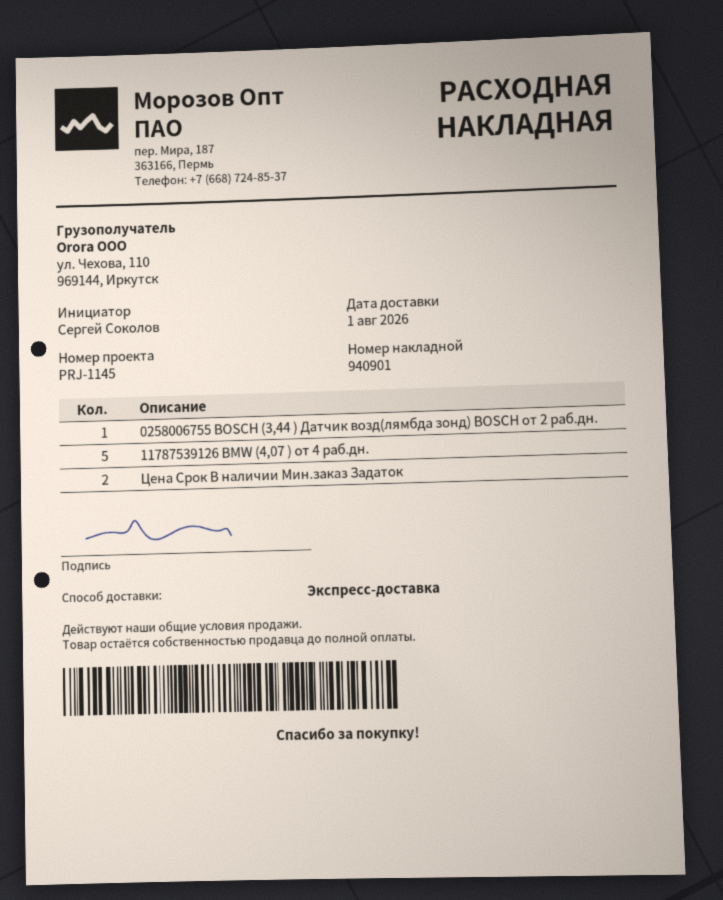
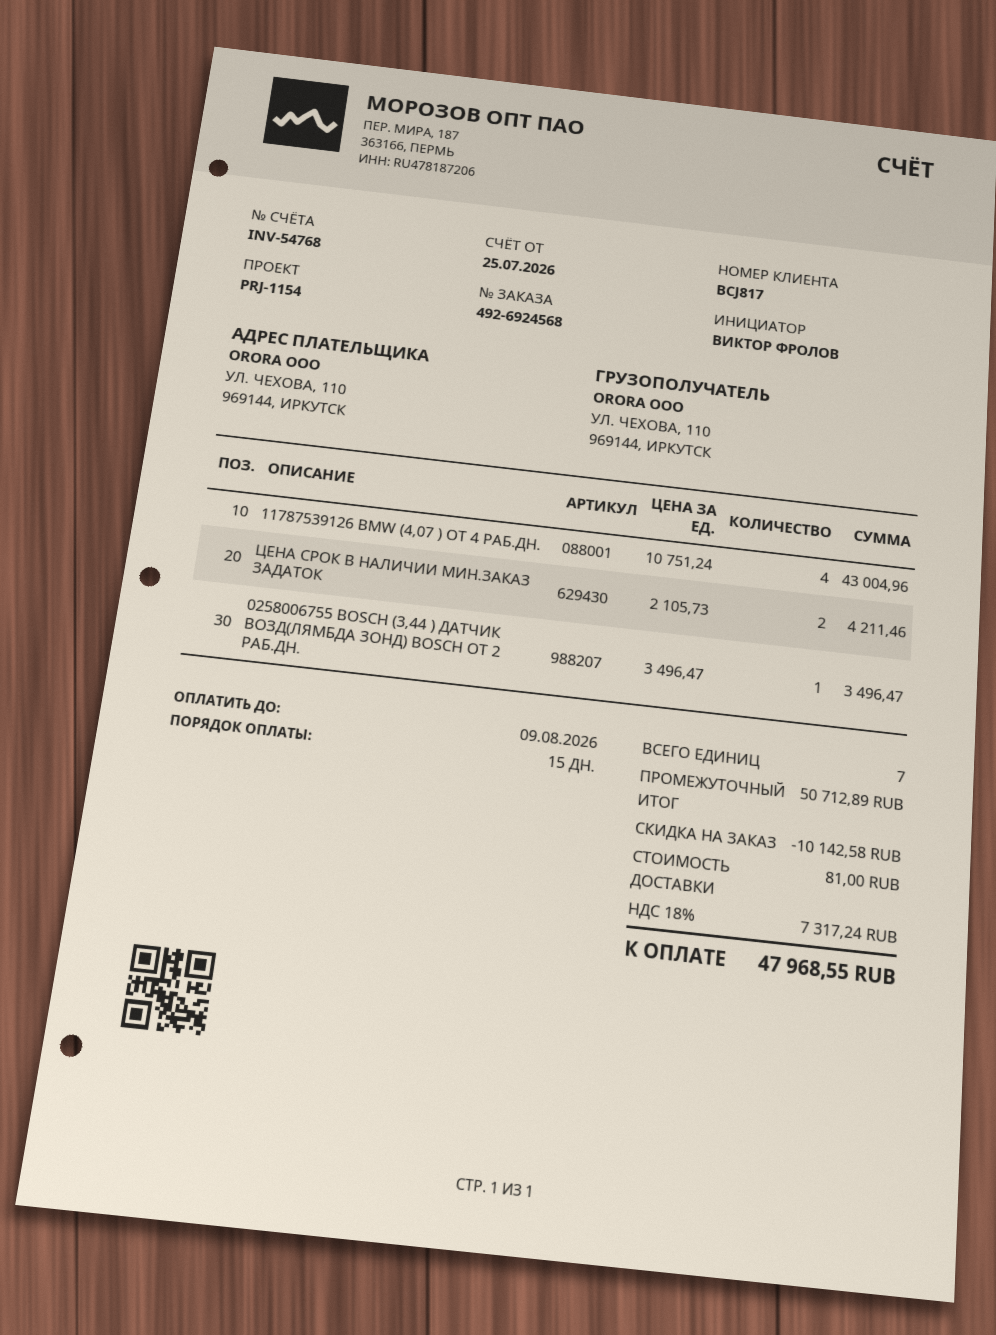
reference: PRJ-1145 -> PRJ-1154
ordered by: Сергей Соколов -> ВИКТОР ФРОЛОВ
11787539126 BMW (4,07 ) от 4 раб.дн.: 5 -> 4

